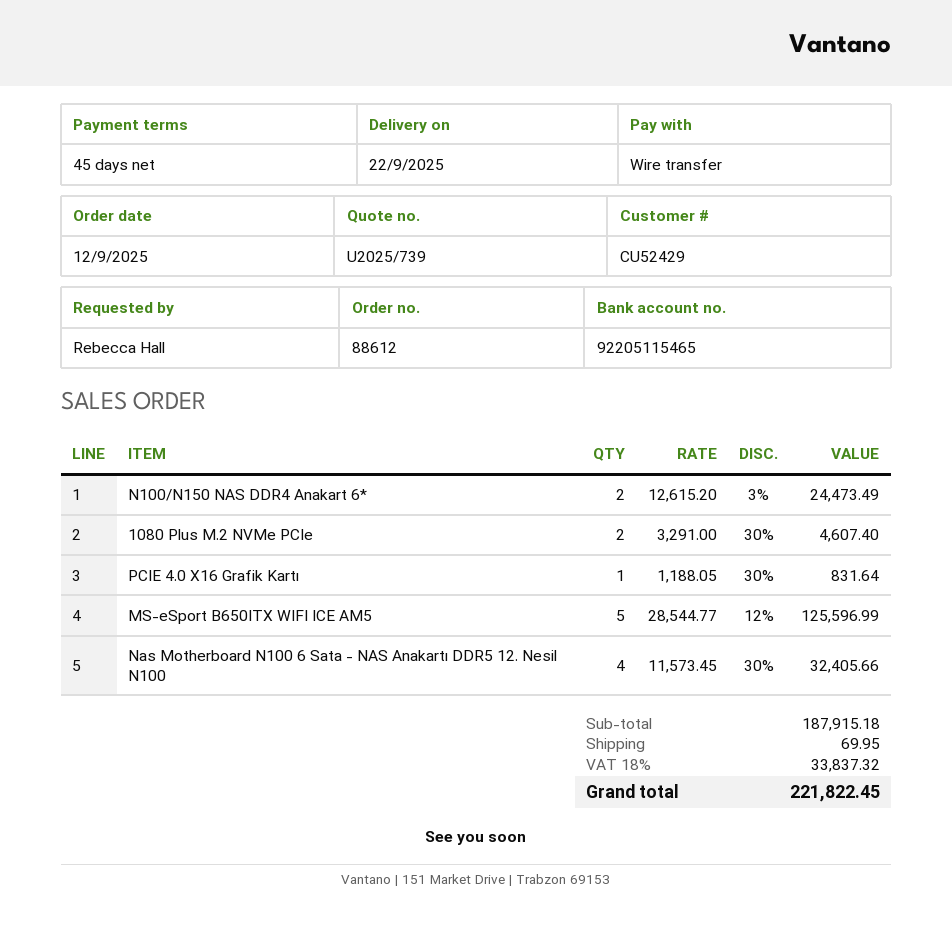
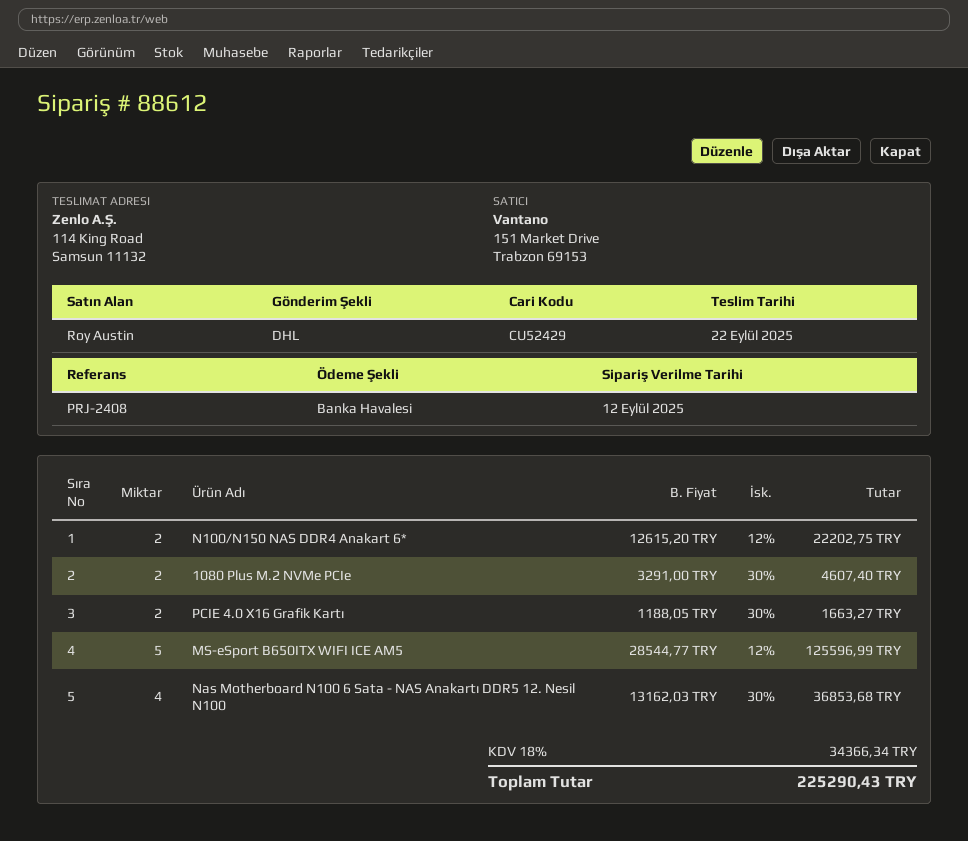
ordered by: Rebecca Hall -> Roy Austin
N100/N150 NAS DDR4 Anakart 6*: 2 x 12615.20 - 3% = 24473.49 -> 2 x 12615.20 - 12% = 22202.75
PCIE 4.0 X16 Grafik Kartı: 1 x 1188.05 - 30% = 831.64 -> 2 x 1188.05 - 30% = 1663.27
Nas Motherboard N100 6 Sata - NAS Anakartı DDR5 12. Nesil N100: 4 x 11573.45 - 30% = 32405.66 -> 4 x 13162.03 - 30% = 36853.68
shipping: 69.95 -> none
tax: 18% = 33837.32 -> 18% = 34366.34
total: 221822.45 -> 225290.43

